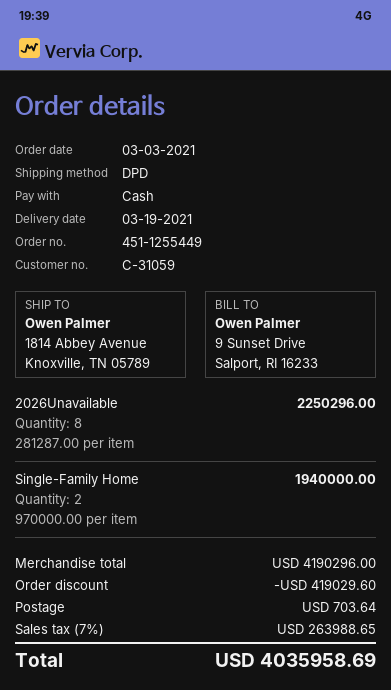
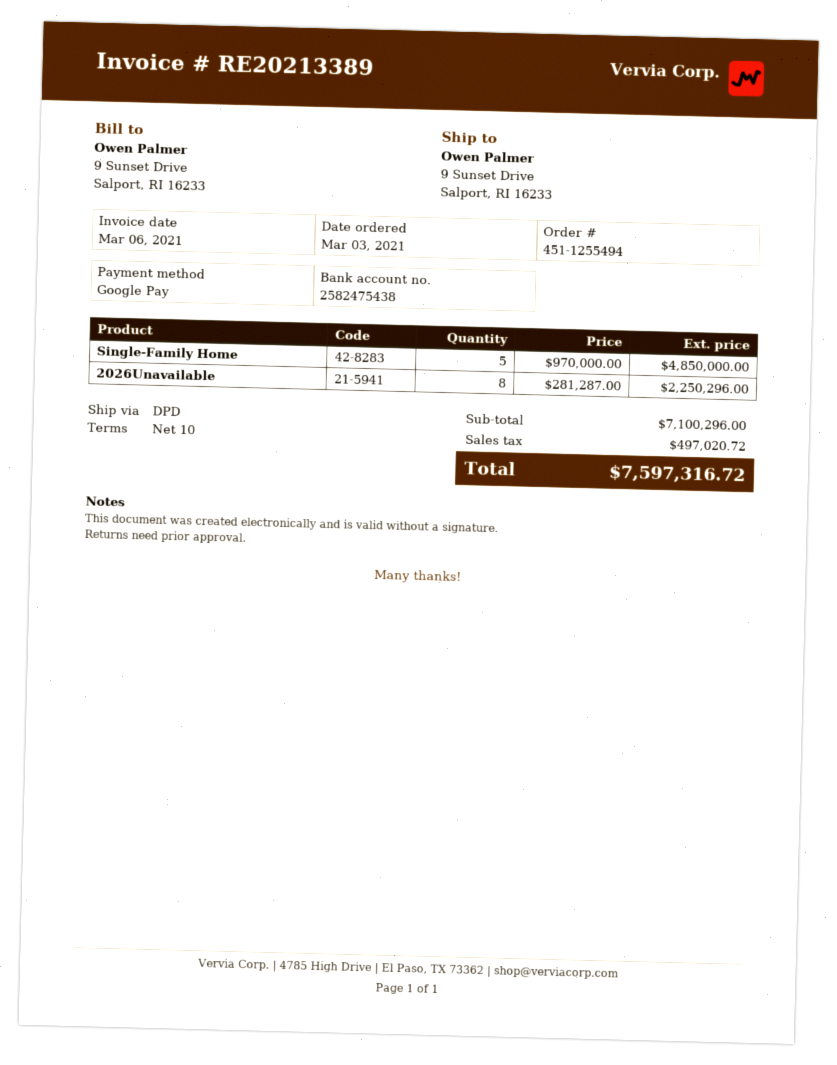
order number: 451-1255449 -> 451-1255494
payment method: cash -> Google Pay
ship to: 1814 Abbey Avenue, Knoxville, TN 05789 -> 9 Sunset Drive, Salport, RI 16233
Single-Family Home: 2 x 970000.00 = 1940000.00 -> 5 x 970000.00 = 4850000.00
subtotal: 4190296.00 -> 7100296.00
discount: 419029.60 -> none
shipping: 703.64 -> none
tax: 263988.65 -> 497020.72
total: 4035958.69 -> 7597316.72

